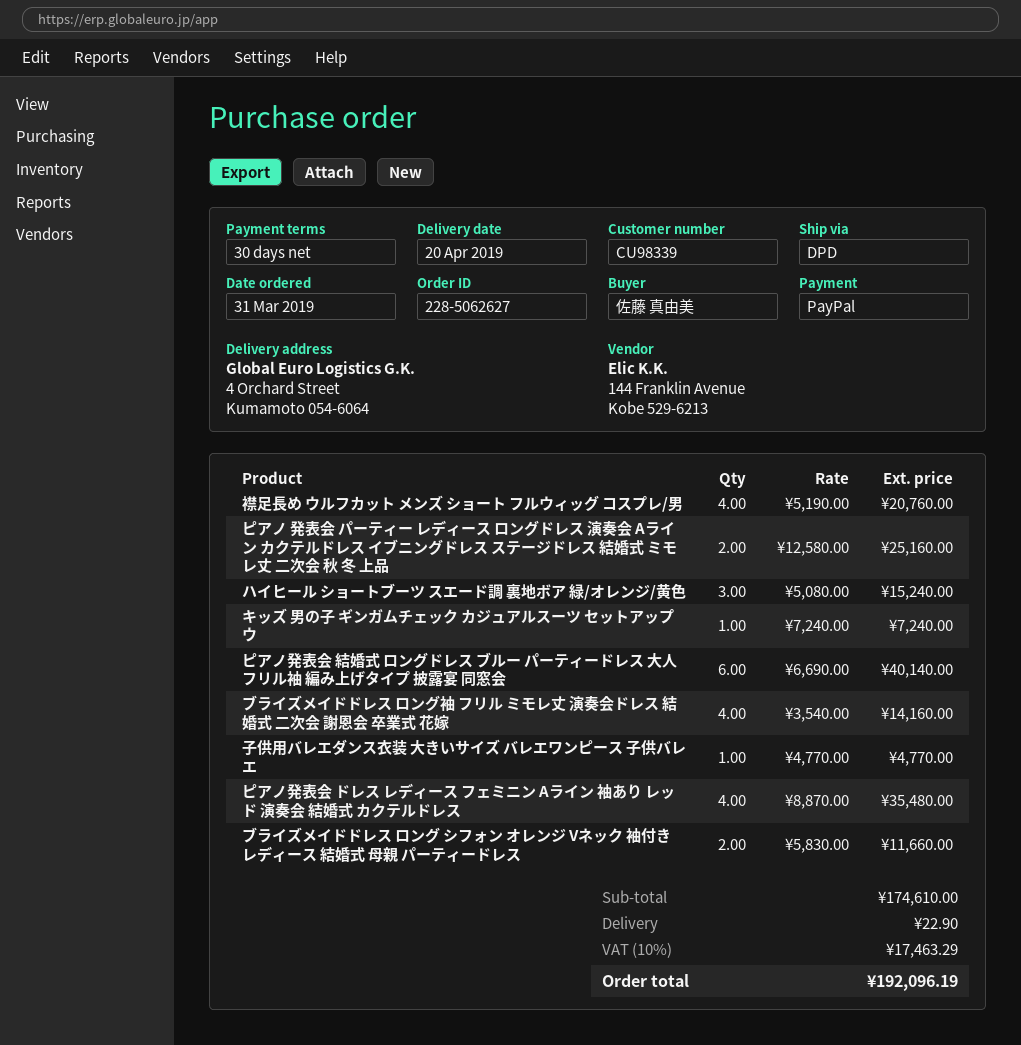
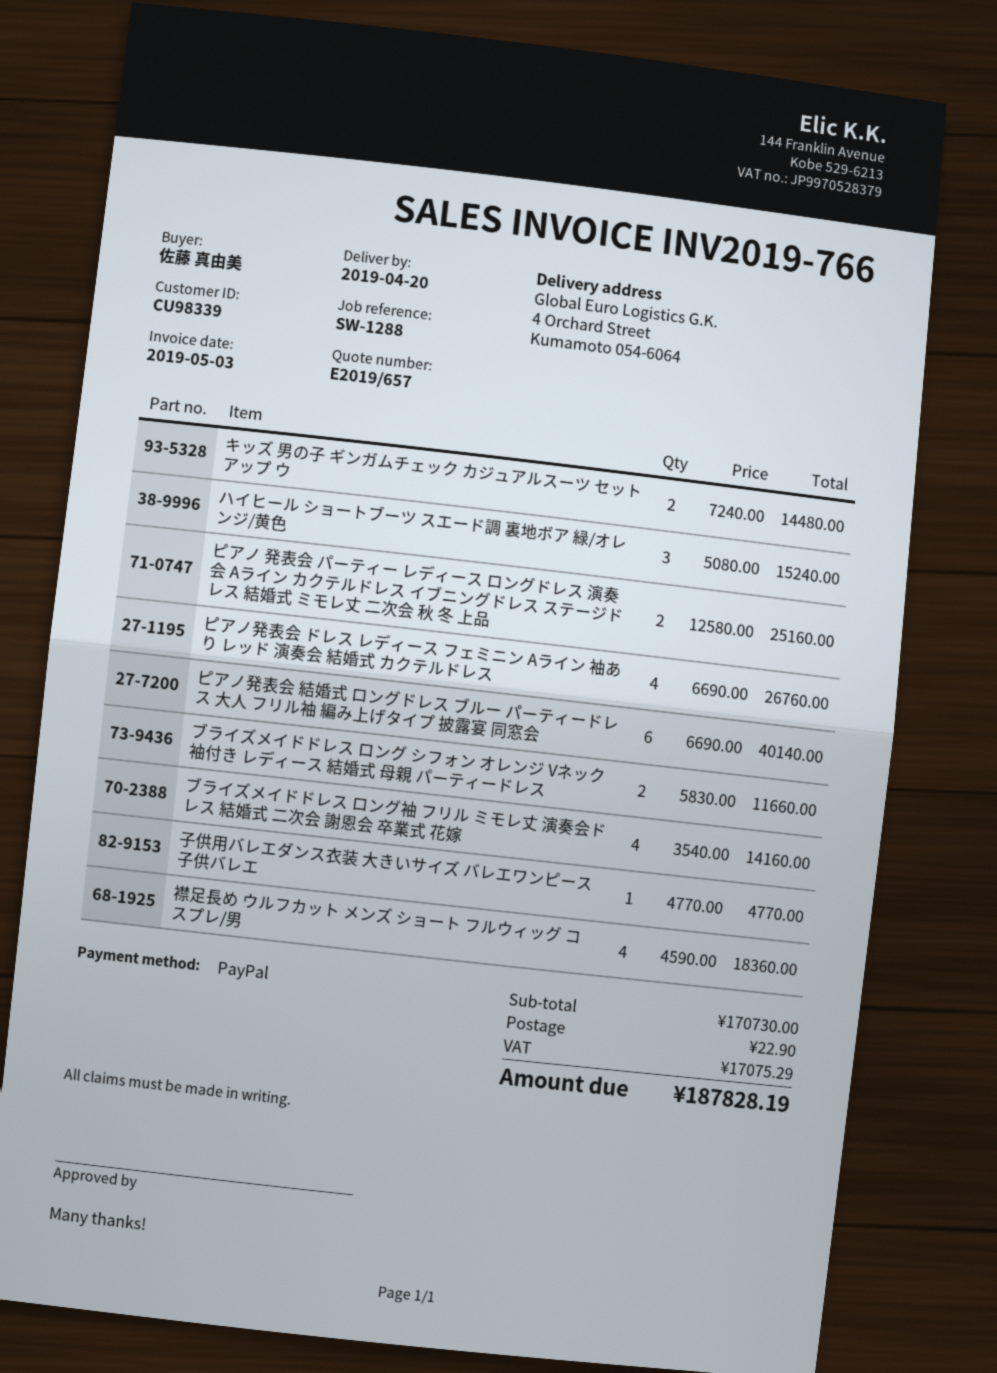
襟足長め ウルフカット メンズ ショート フルウィッグ コスプレ/男: 4 x 5190.00 = 20760.00 -> 4 x 4590.00 = 18360.00
キッズ 男の子 ギンガムチェック カジュアルスーツ セットアップ ウ: 1 x 7240.00 = 7240.00 -> 2 x 7240.00 = 14480.00
ピアノ発表会 ドレス レディース フェミニン Aライン 袖あり レッド 演奏会 結婚式 カクテルドレス: 4 x 8870.00 = 35480.00 -> 4 x 6690.00 = 26760.00
subtotal: 174610.00 -> 170730.00
tax: 17463.29 -> 17075.29
total: 192096.19 -> 187828.19

